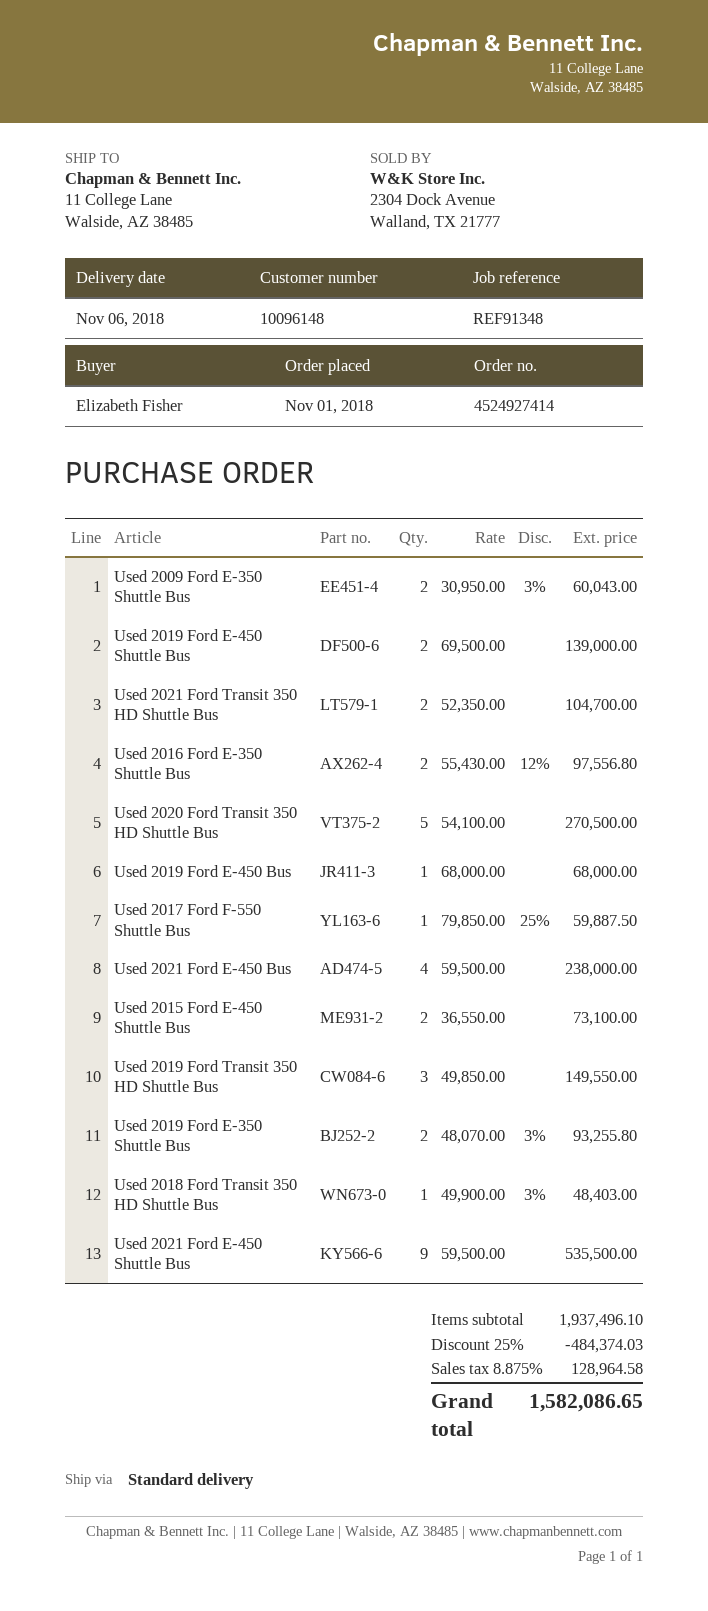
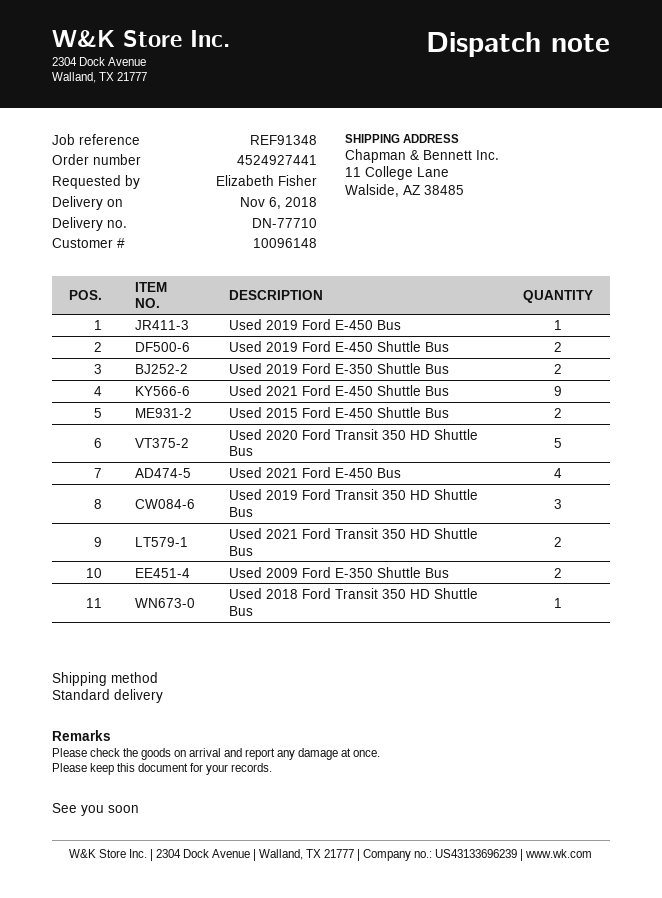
order number: 4524927414 -> 4524927441
Used 2016 Ford E-350 Shuttle Bus: 2 -> none
Used 2017 Ford F-550 Shuttle Bus: 1 -> none

